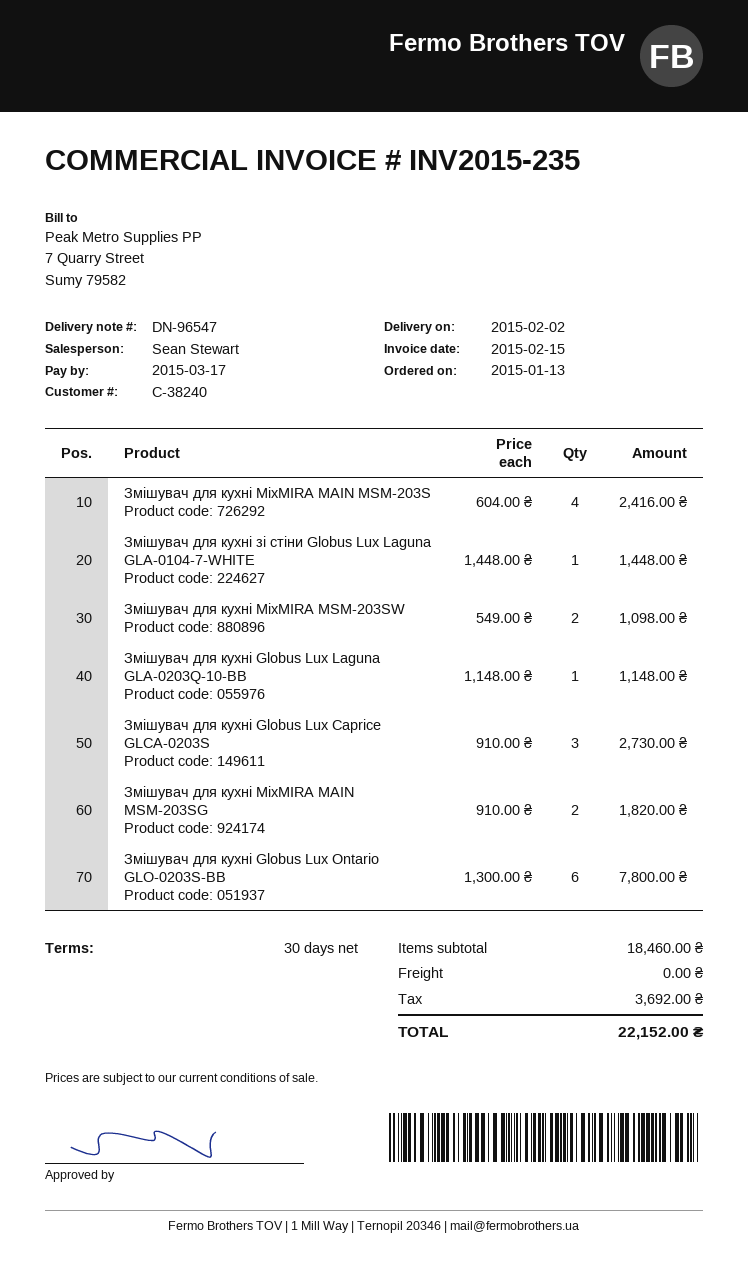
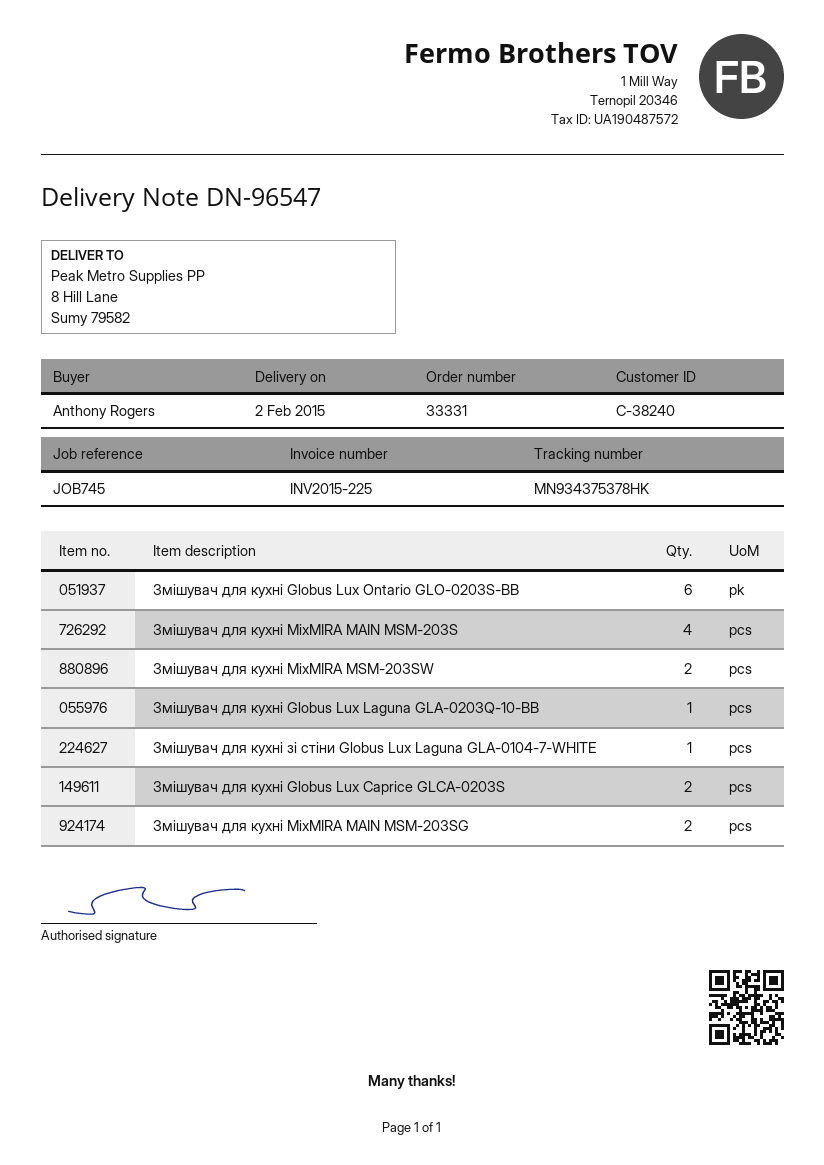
invoice number: INV2015-235 -> INV2015-225
Змішувач для кухні Globus Lux Caprice GLCA-0203S: 3 -> 2

